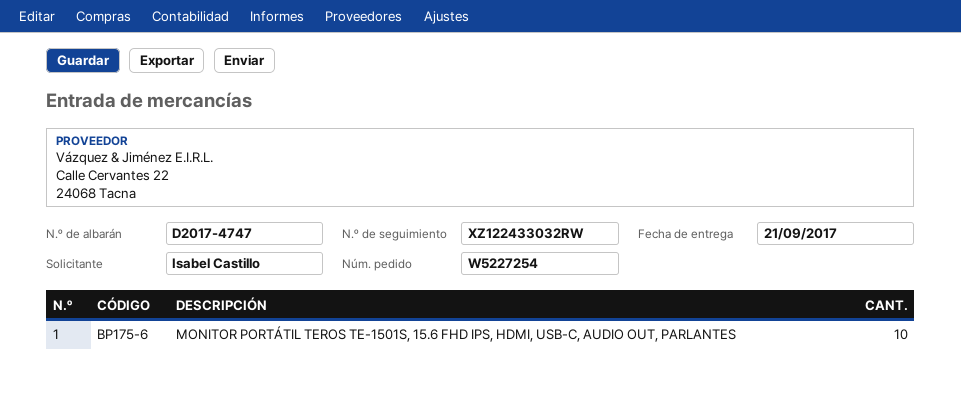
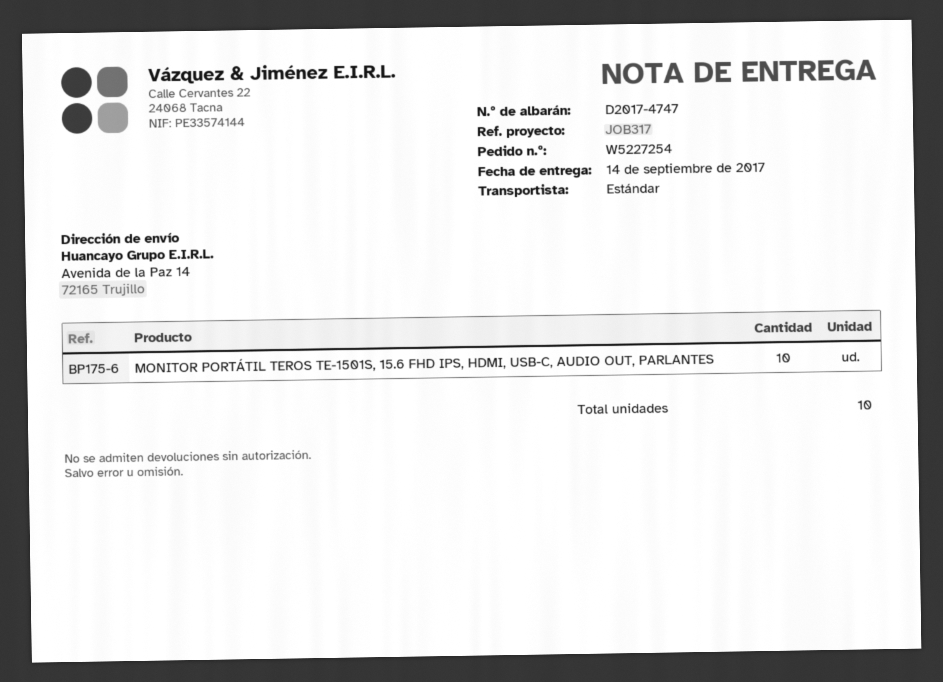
delivery date: 2017-09-21 -> 2017-09-14

